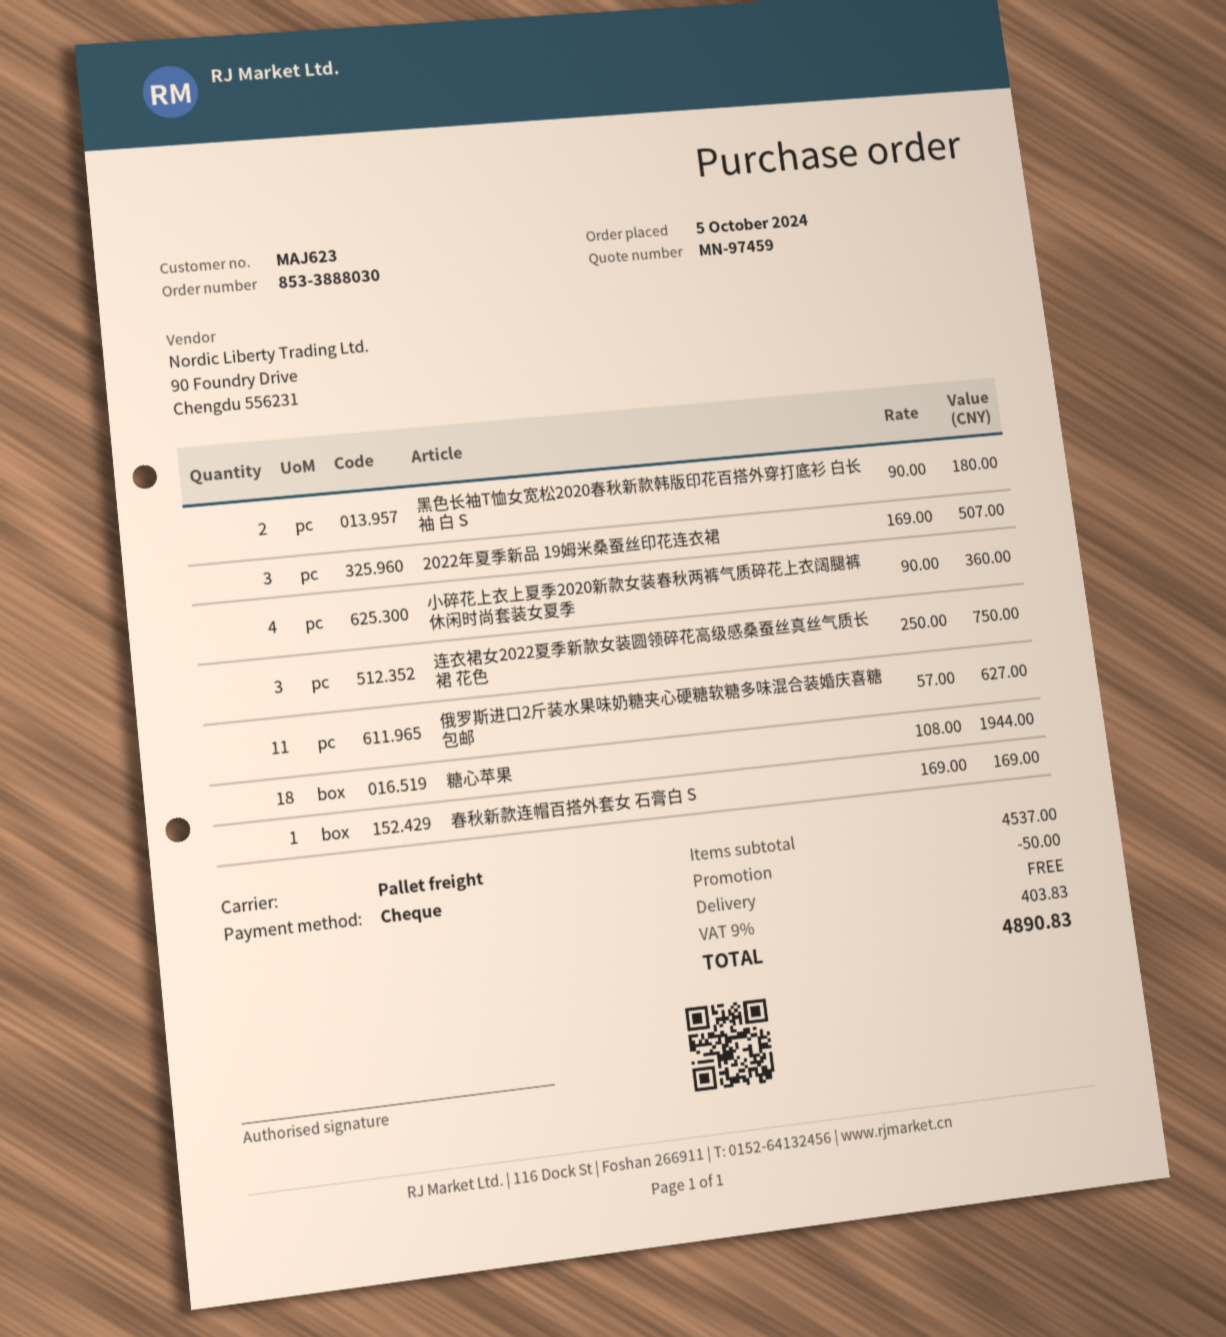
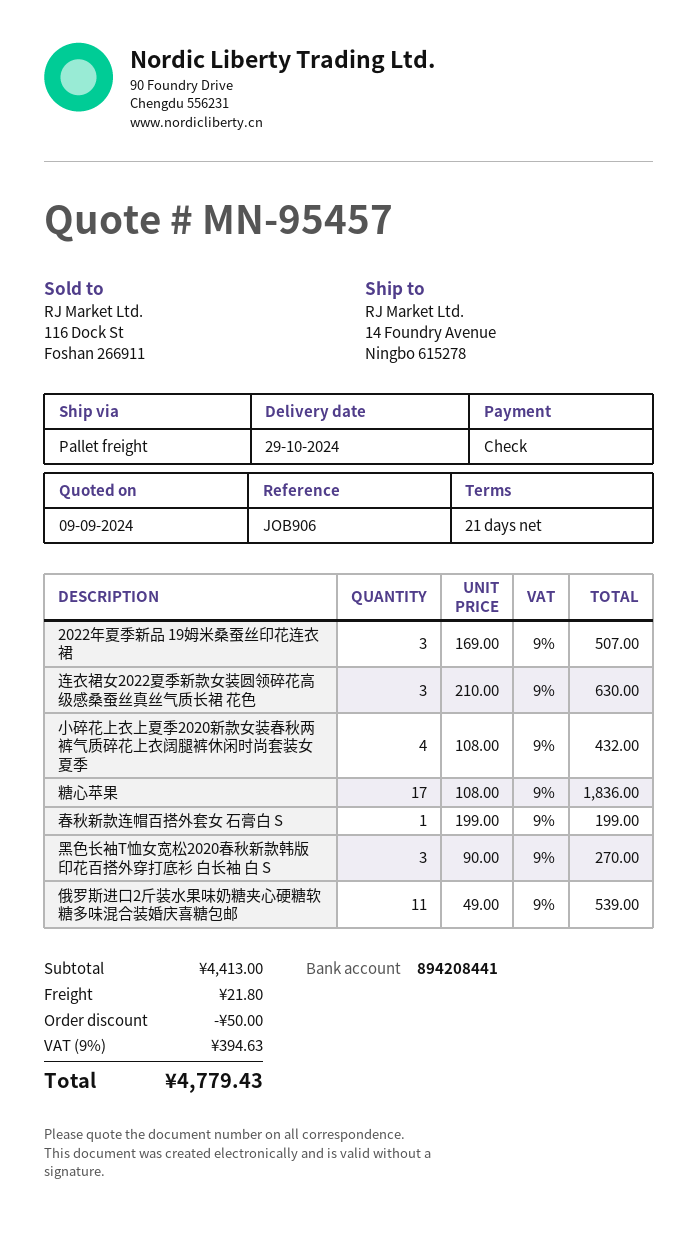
quote number: MN-97459 -> MN-95457
黑色长袖T恤女宽松2020春秋新款韩版印花百搭外穿打底衫 白长袖 白 S: 2 x 90.00 = 180.00 -> 3 x 90.00 = 270.00
小碎花上衣上夏季2020新款女装春秋两裤气质碎花上衣阔腿裤休闲时尚套装女夏季: 4 x 90.00 = 360.00 -> 4 x 108.00 = 432.00
连衣裙女2022夏季新款女装圆领碎花高级感桑蚕丝真丝气质长裙 花色: 3 x 250.00 = 750.00 -> 3 x 210.00 = 630.00
俄罗斯进口2斤装水果味奶糖夹心硬糖软糖多味混合装婚庆喜糖包邮: 11 x 57.00 = 627.00 -> 11 x 49.00 = 539.00
糖心苹果: 18 x 108.00 = 1944.00 -> 17 x 108.00 = 1836.00
春秋新款连帽百搭外套女 石膏白 S: 1 x 169.00 = 169.00 -> 1 x 199.00 = 199.00
subtotal: 4537.00 -> 4413.00
shipping: 0.00 -> 21.80
tax: 9% = 403.83 -> 9% = 394.63
total: 4890.83 -> 4779.43

